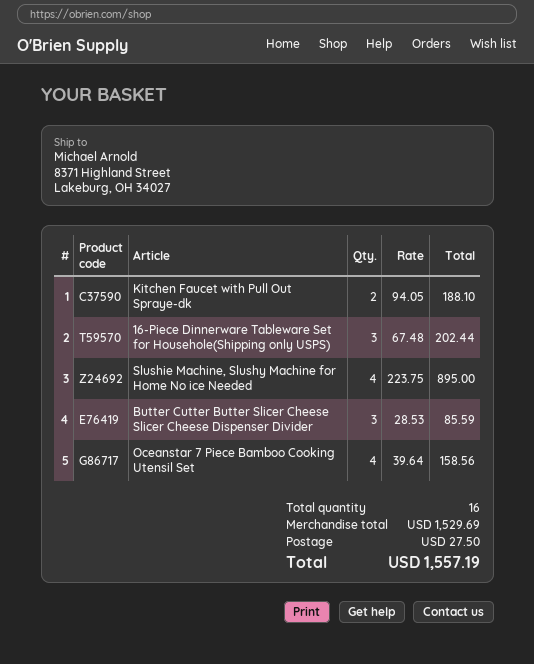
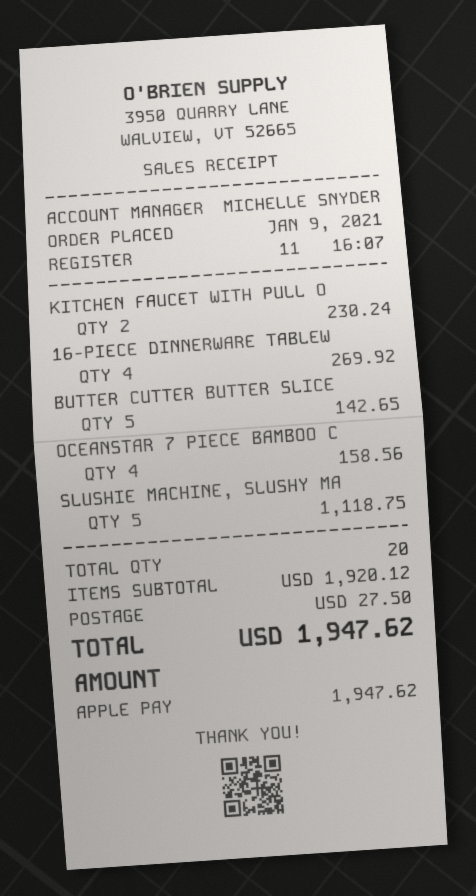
Kitchen Faucet with Pull Out Spraye-dk: 2 for 188.10 -> 2 for 230.24
16-Piece Dinnerware Tableware Set for Househole(Shipping only USPS): 3 for 202.44 -> 4 for 269.92
Slushie Machine, Slushy Machine for Home No ice Needed: 4 for 895.00 -> 5 for 1118.75
Butter Cutter Butter Slicer Cheese Slicer Cheese Dispenser Divider: 3 for 85.59 -> 5 for 142.65
total quantity: 16 -> 20
subtotal: 1529.69 -> 1920.12
total: 1557.19 -> 1947.62

